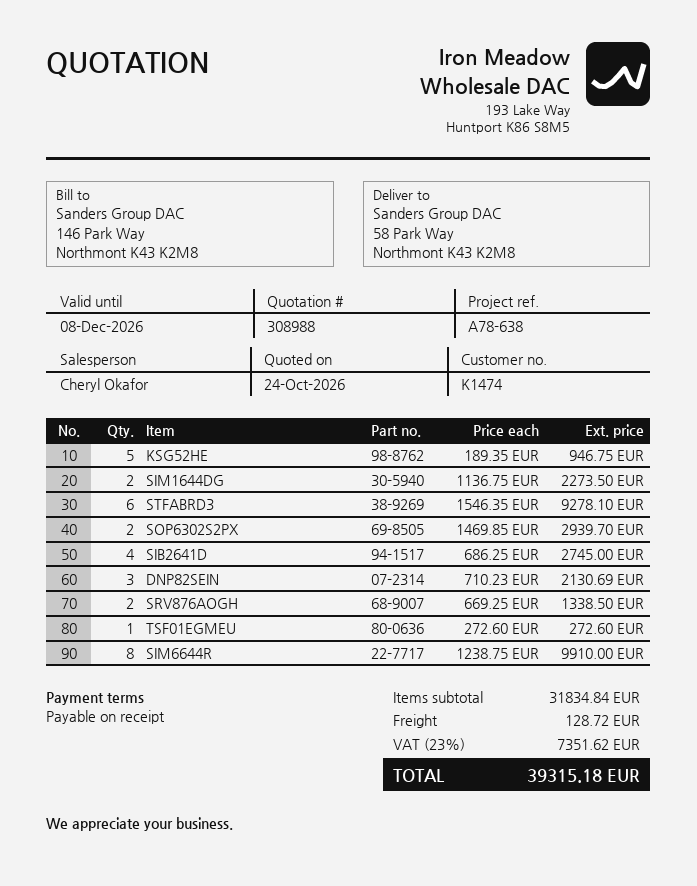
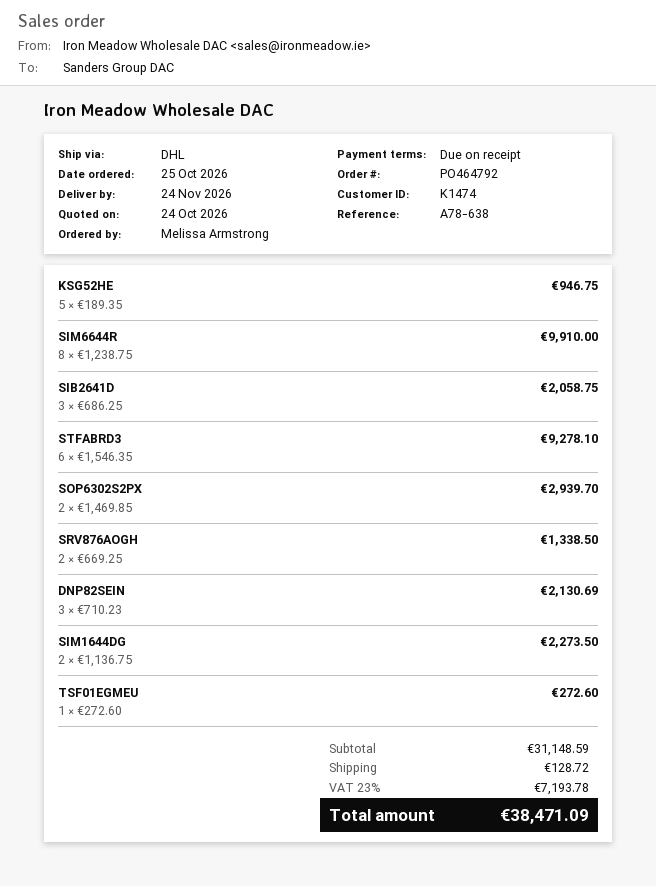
SIB2641D: 4 x 686.25 = 2745.00 -> 3 x 686.25 = 2058.75
subtotal: 31834.84 -> 31148.59
tax: 23% = 7351.62 -> 23% = 7193.78
total: 39315.18 -> 38471.09

